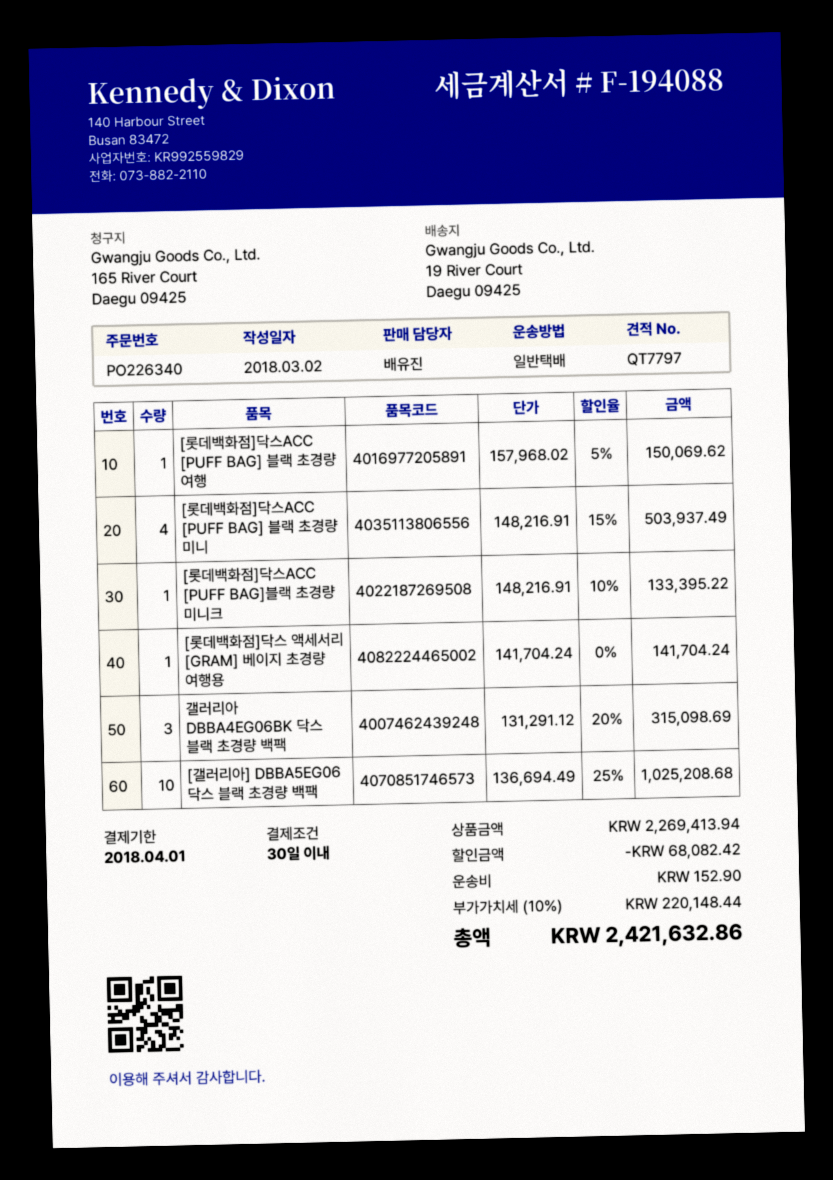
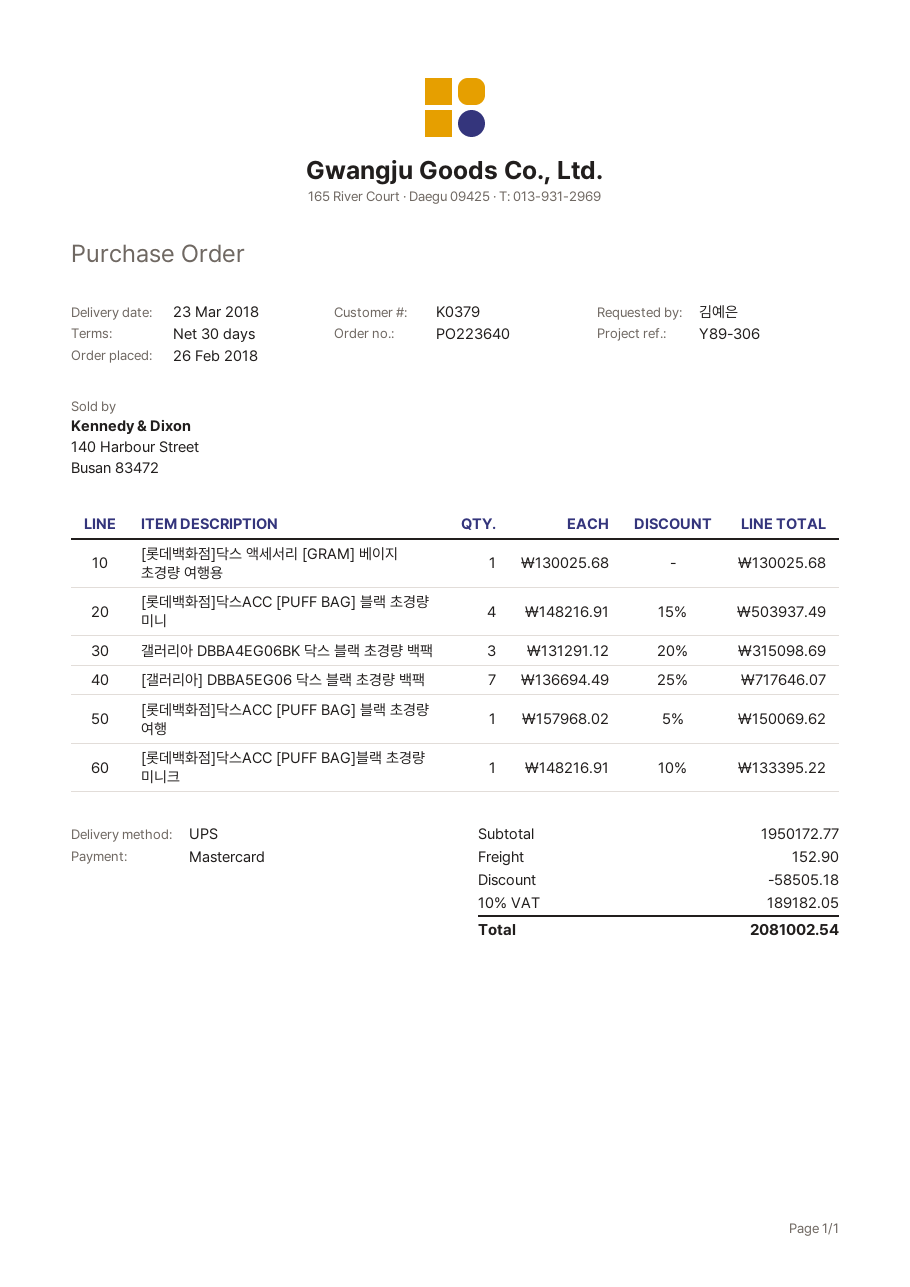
order number: PO226340 -> PO223640
shipping method: standard -> UPS
[롯데백화점]닥스 액세서리 [GRAM] 베이지 초경량 여행용: 1 x 141704.24 = 141704.24 -> 1 x 130025.68 = 130025.68
[갤러리아] DBBA5EG06 닥스 블랙 초경량 백팩: 10 x 136694.49 - 25% = 1025208.68 -> 7 x 136694.49 - 25% = 717646.07
subtotal: 2269413.94 -> 1950172.77
discount: 68082.42 -> 58505.18
tax: 10% = 220148.44 -> 10% = 189182.05
total: 2421632.86 -> 2081002.54

